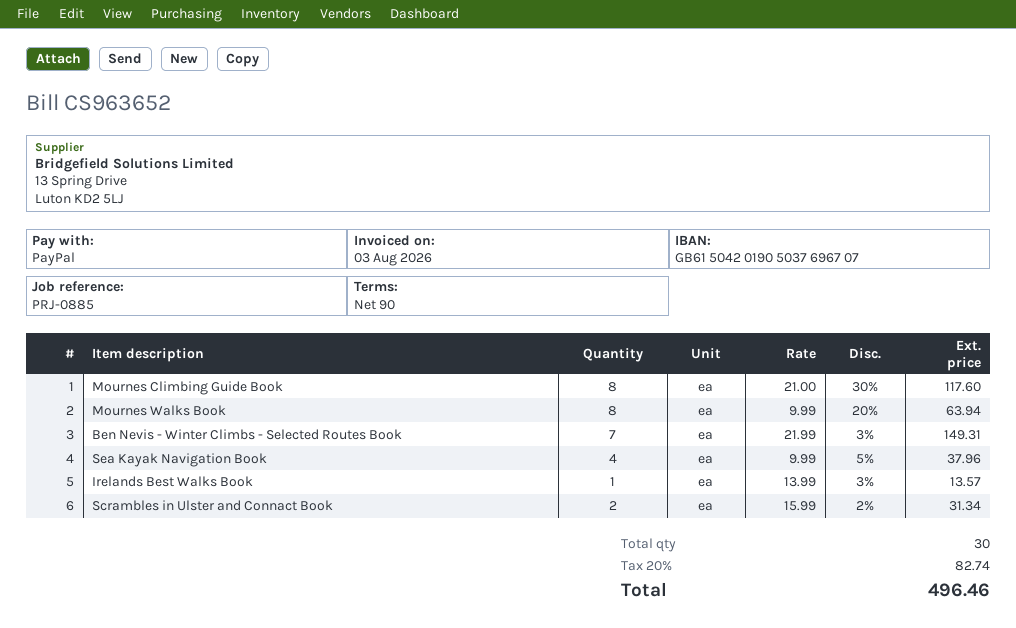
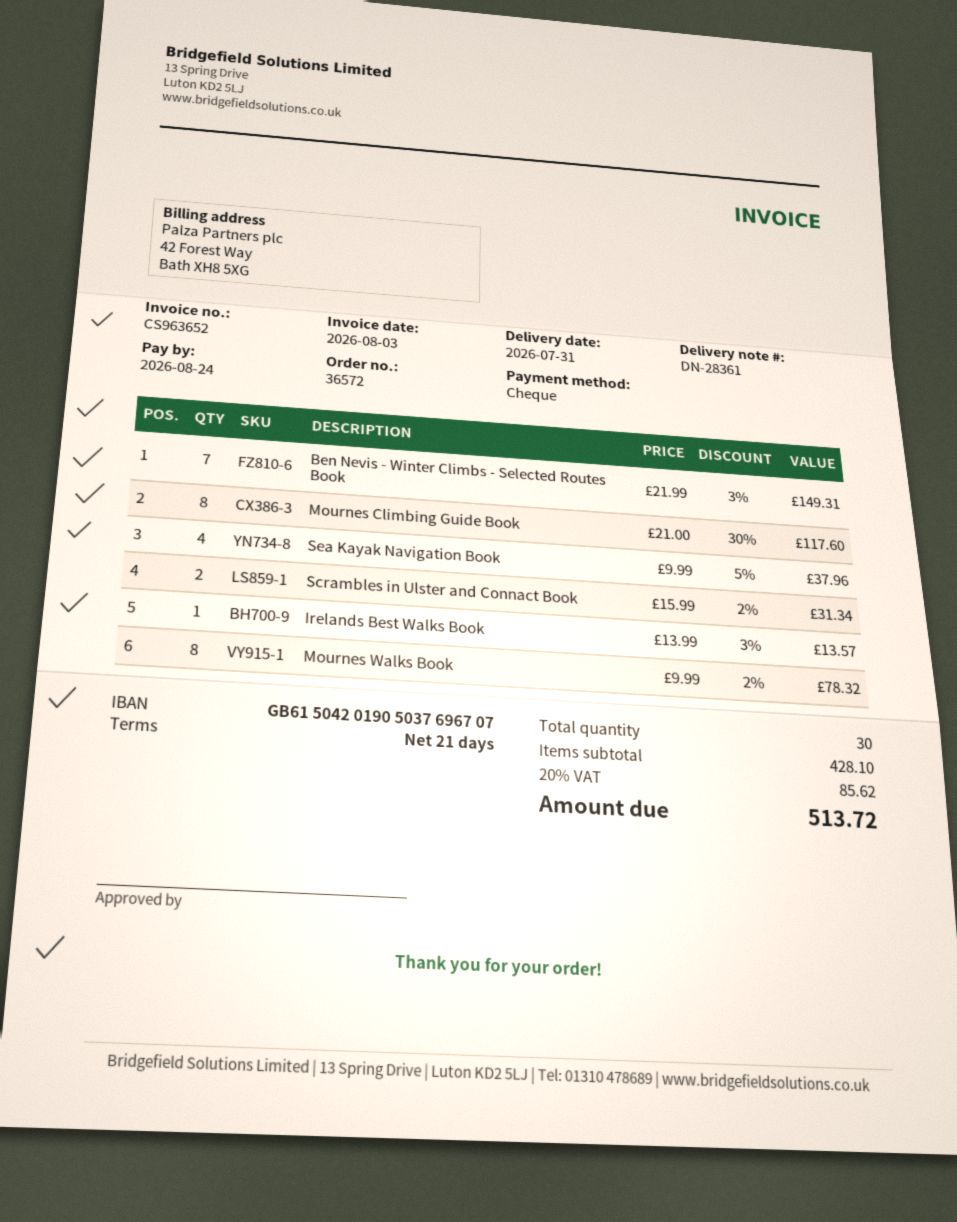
payment terms: 90 days -> 21 days
payment method: PayPal -> cheque
Mournes Walks Book: 8 x 9.99 - 20% = 63.94 -> 8 x 9.99 - 2% = 78.32
tax: 20% = 82.74 -> 20% = 85.62
total: 496.46 -> 513.72

